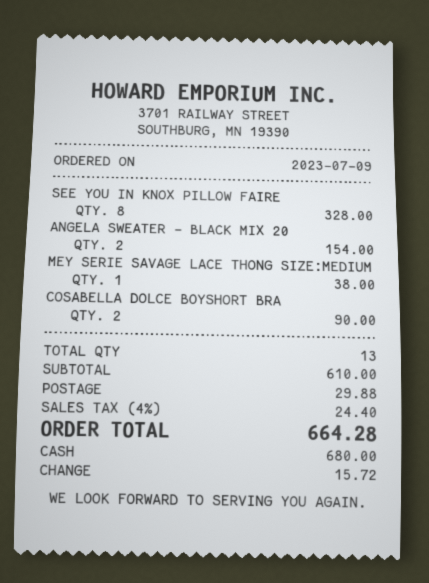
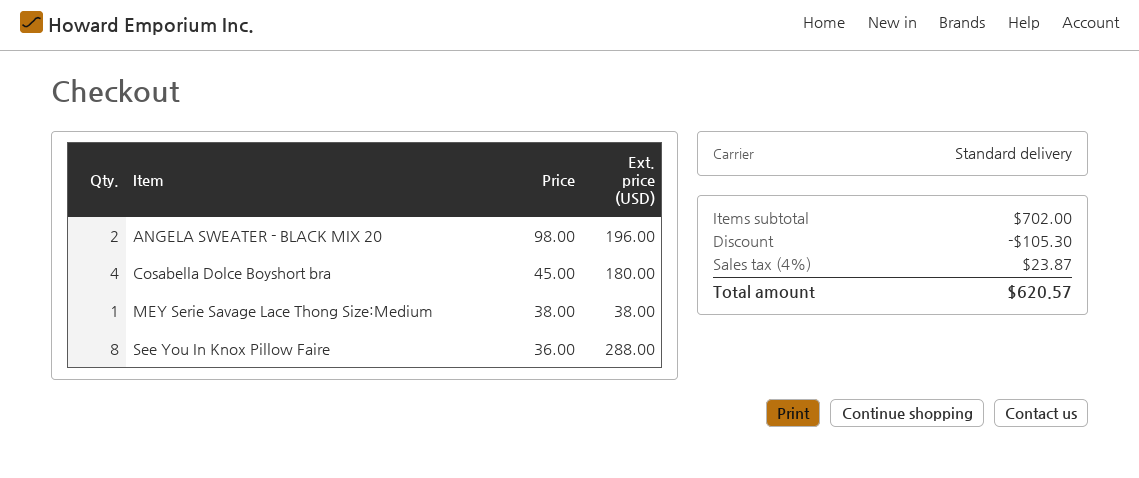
SEE YOU IN KNOX PILLOW FAIRE: 8 for 328.00 -> 8 for 288.00
ANGELA SWEATER - BLACK MIX 20: 2 for 154.00 -> 2 for 196.00
COSABELLA DOLCE BOYSHORT BRA: 2 for 90.00 -> 4 for 180.00
subtotal: 610.00 -> 702.00
discount: none -> 105.30
shipping: 29.88 -> none
tax: 4% = 24.40 -> 4% = 23.87
total: 664.28 -> 620.57

